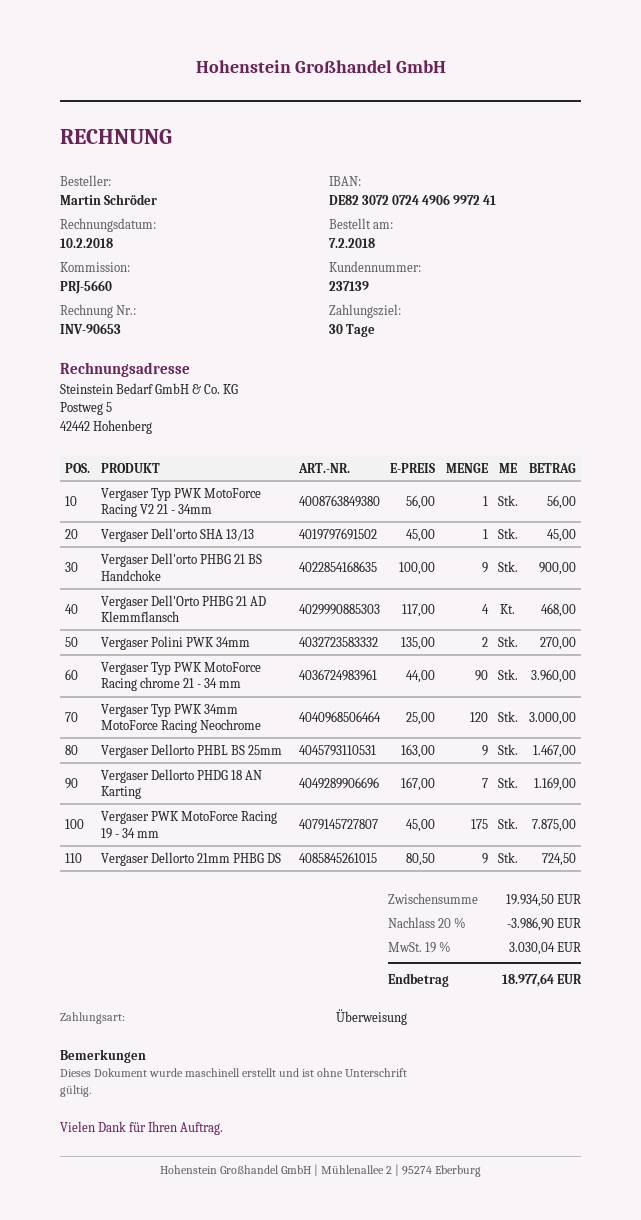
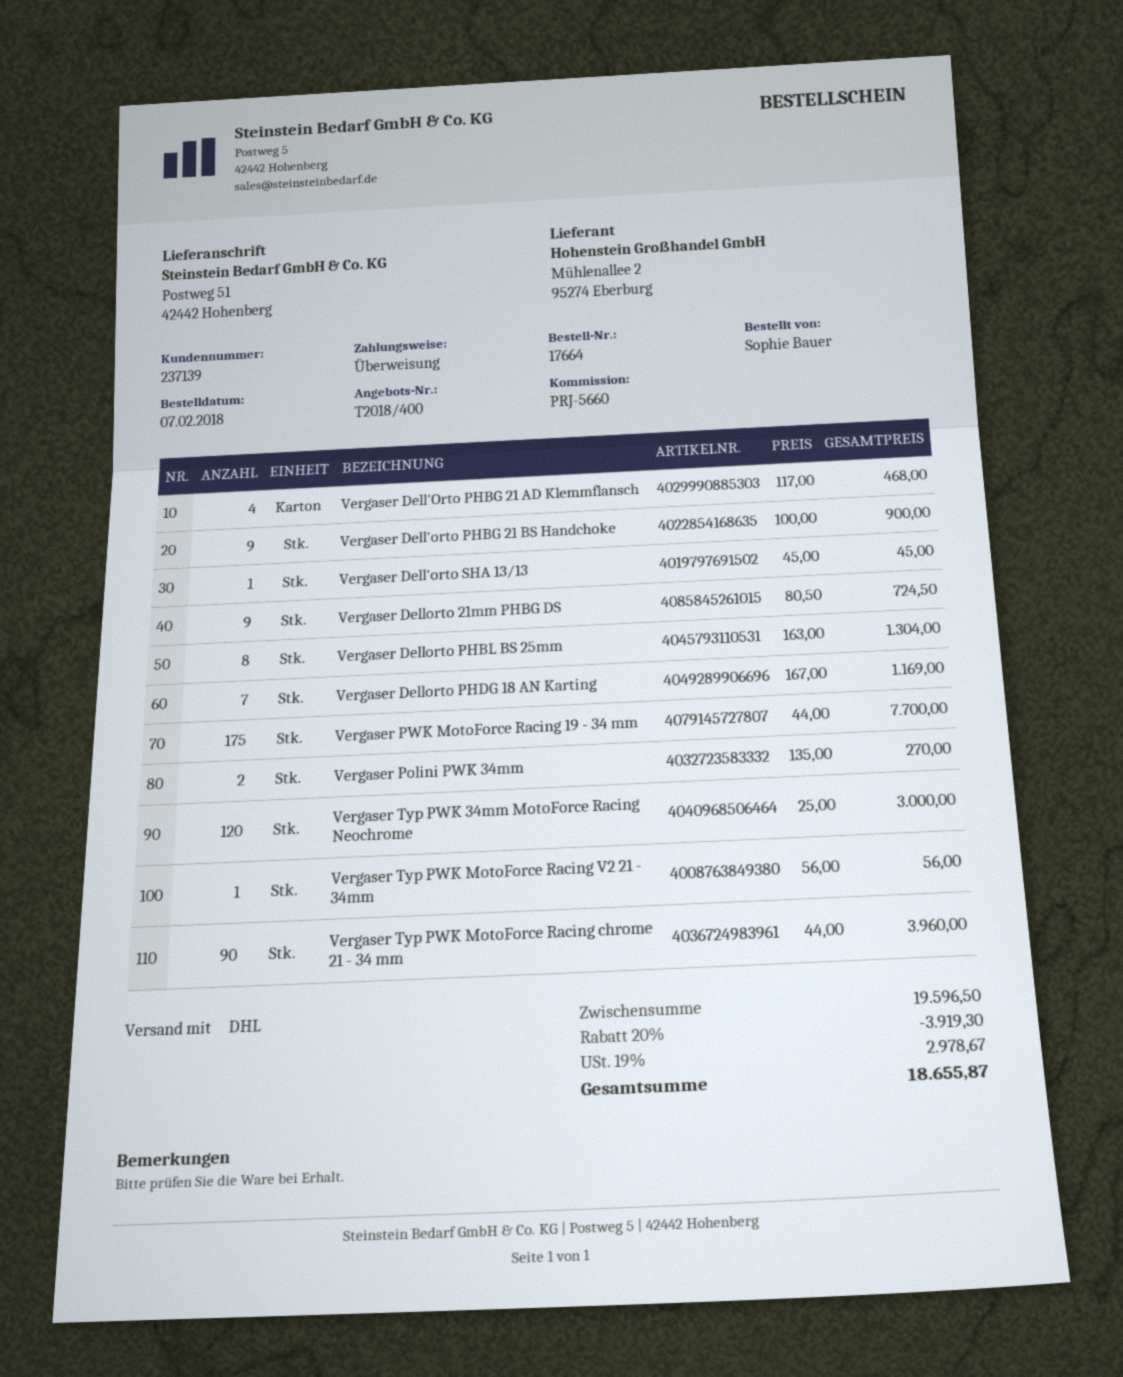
ordered by: Martin Schröder -> Sophie Bauer
Vergaser Dellorto PHBL BS 25mm: 9 x 163.00 = 1467.00 -> 8 x 163.00 = 1304.00
Vergaser PWK MotoForce Racing 19 - 34 mm: 175 x 45.00 = 7875.00 -> 175 x 44.00 = 7700.00
subtotal: 19934.50 -> 19596.50
discount: 20% = 3986.90 -> 20% = 3919.30
tax: 19% = 3030.04 -> 19% = 2978.67
total: 18977.64 -> 18655.87

